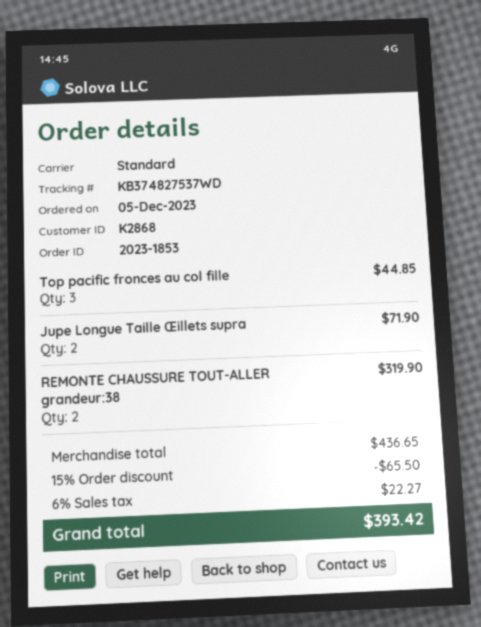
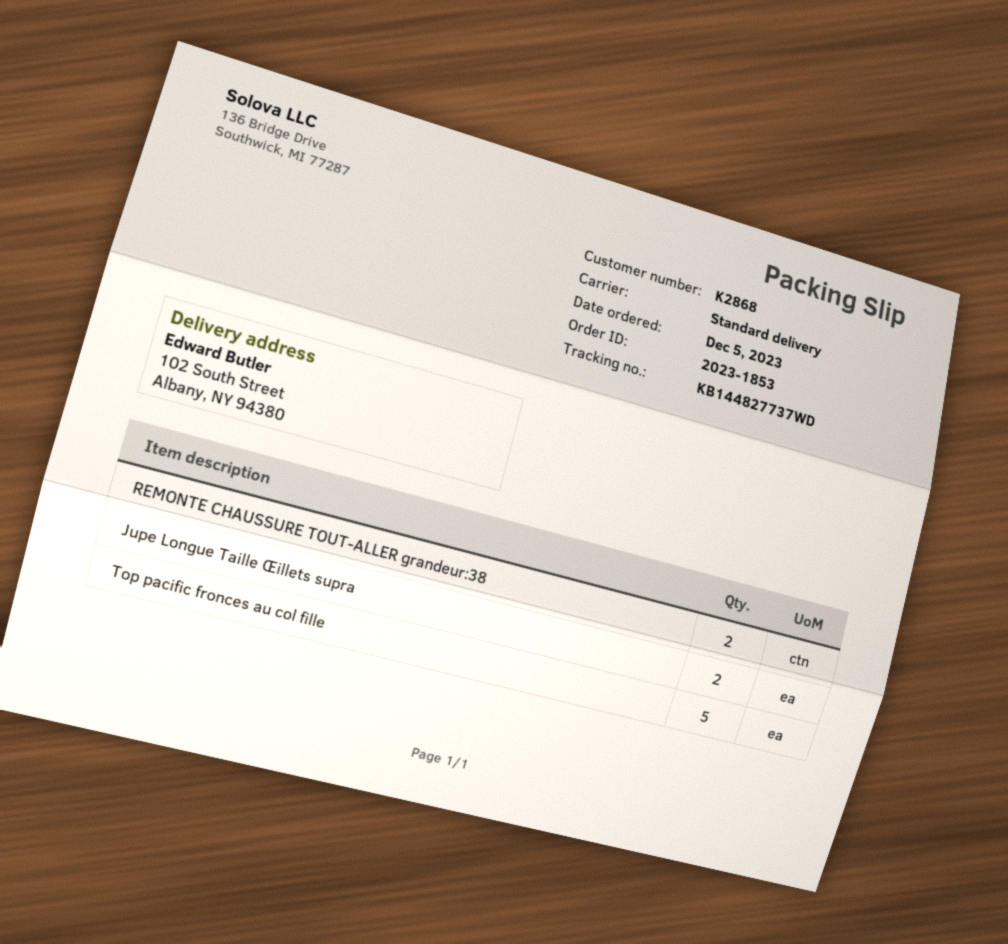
tracking number: KB374827537WD -> KB144827737WD
Top pacific fronces au col fille: 3 -> 5

